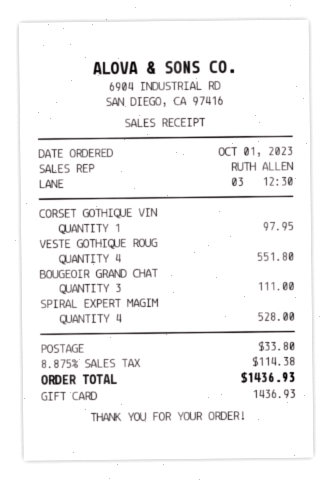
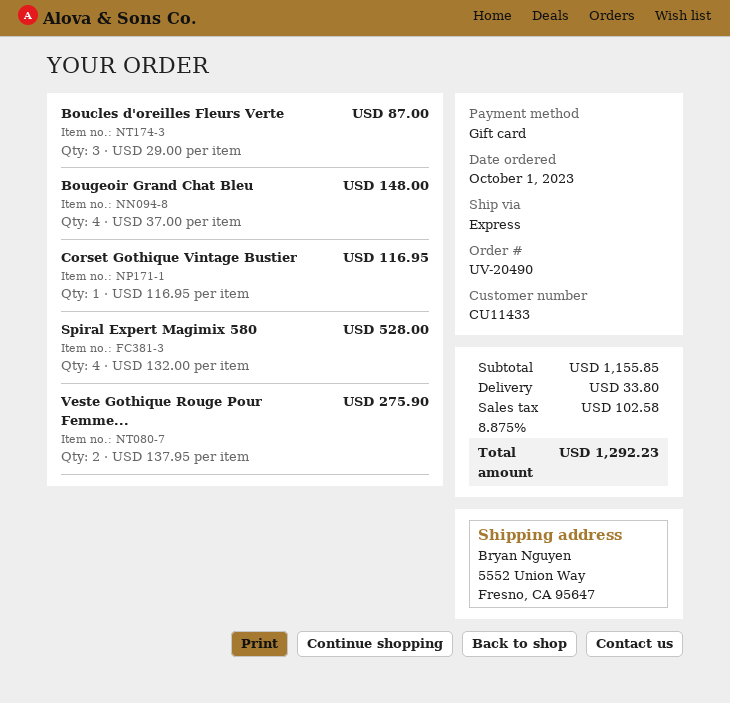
CORSET GOTHIQUE VIN: 1 for 97.95 -> 1 for 116.95
VESTE GOTHIQUE ROUG: 4 for 551.80 -> 2 for 275.90
BOUGEOIR GRAND CHAT: 3 for 111.00 -> 4 for 148.00
Boucles d'oreilles Fleurs Verte: none -> 3 for 87.00
tax: 8.875% = 114.38 -> 8.875% = 102.58
total: 1436.93 -> 1292.23

